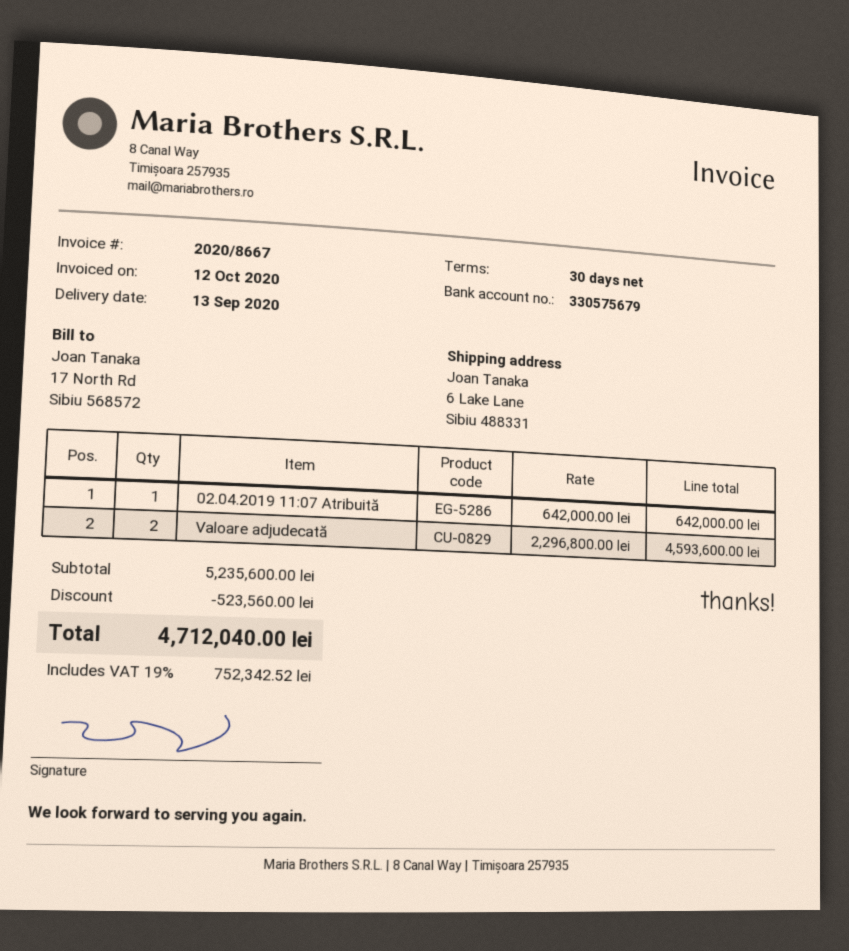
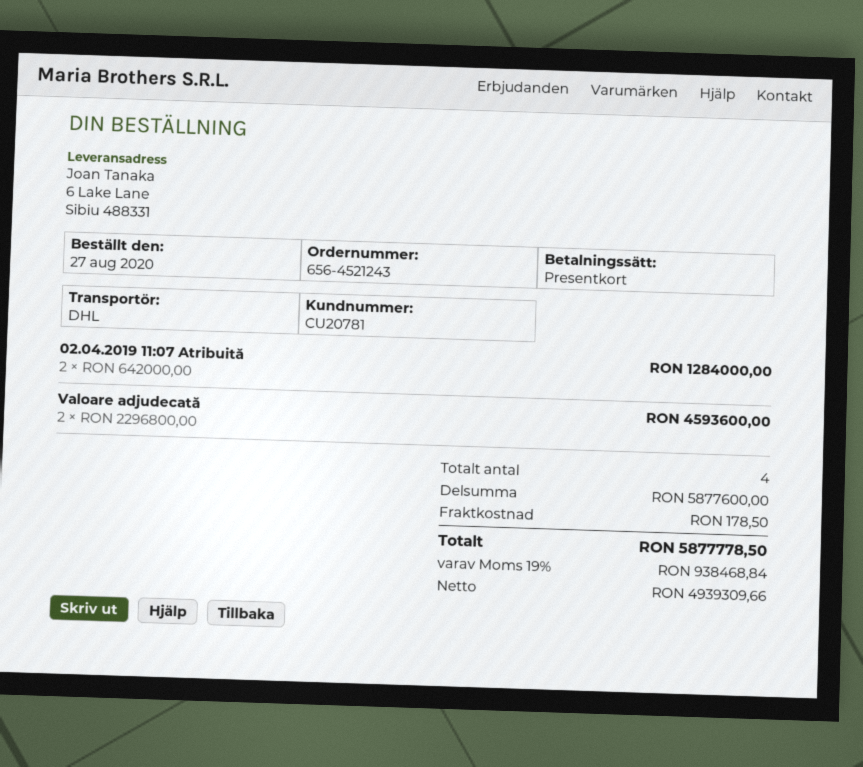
02.04.2019 11:07 Atribuită: 1 x 642000.00 = 642000.00 -> 2 x 642000.00 = 1284000.00
subtotal: 5235600.00 -> 5877600.00
discount: 523560.00 -> none
shipping: none -> 178.50
tax: 19% = 752342.52 -> 19% = 938468.84
total: 4712040.00 -> 5877778.50

